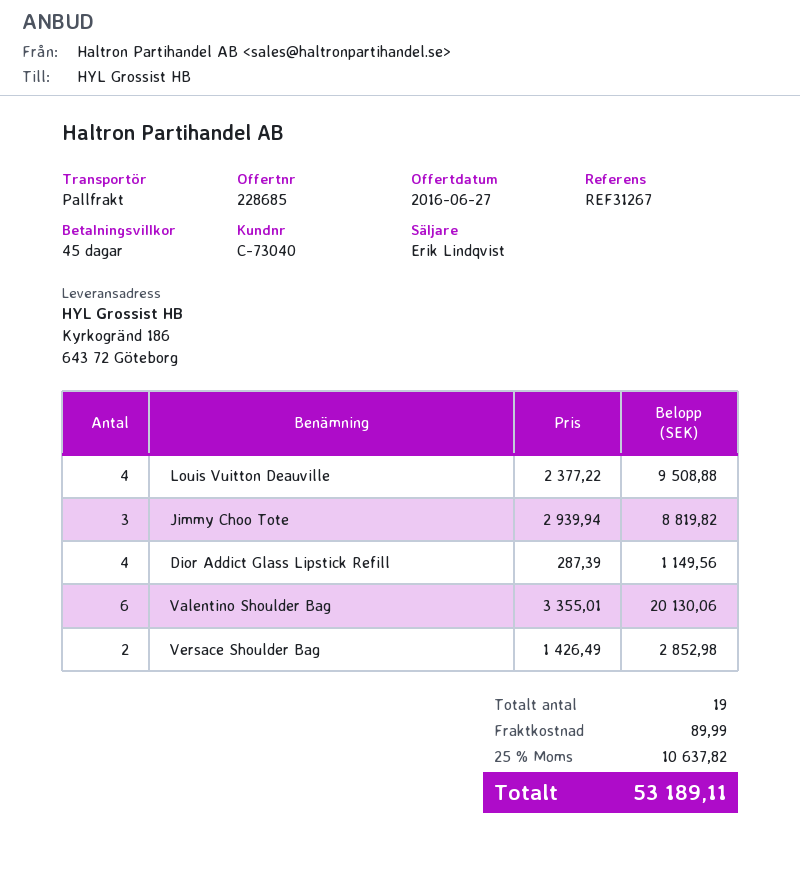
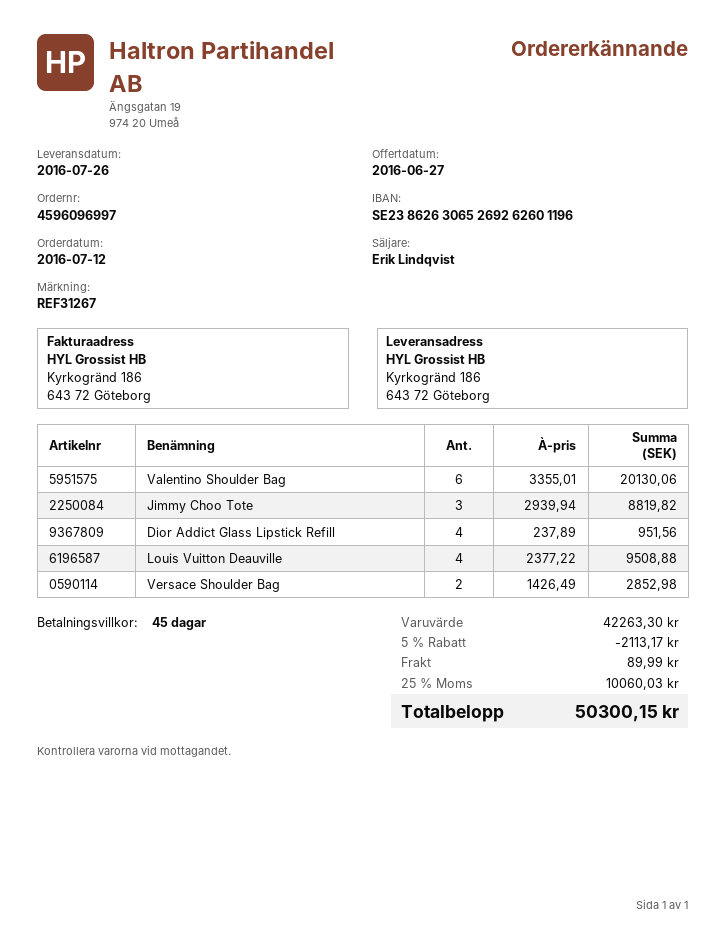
Dior Addict Glass Lipstick Refill: 4 x 287.39 = 1149.56 -> 4 x 237.89 = 951.56
discount: none -> 5% = 2113.17
tax: 25% = 10637.82 -> 25% = 10060.03
total: 53189.11 -> 50300.15

